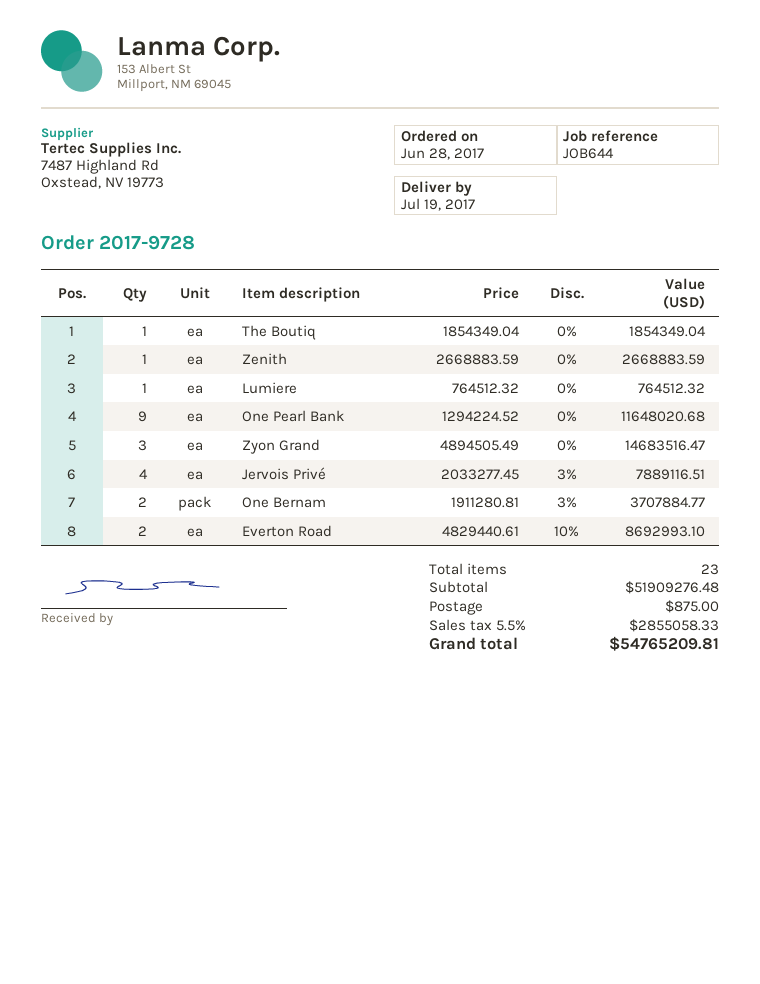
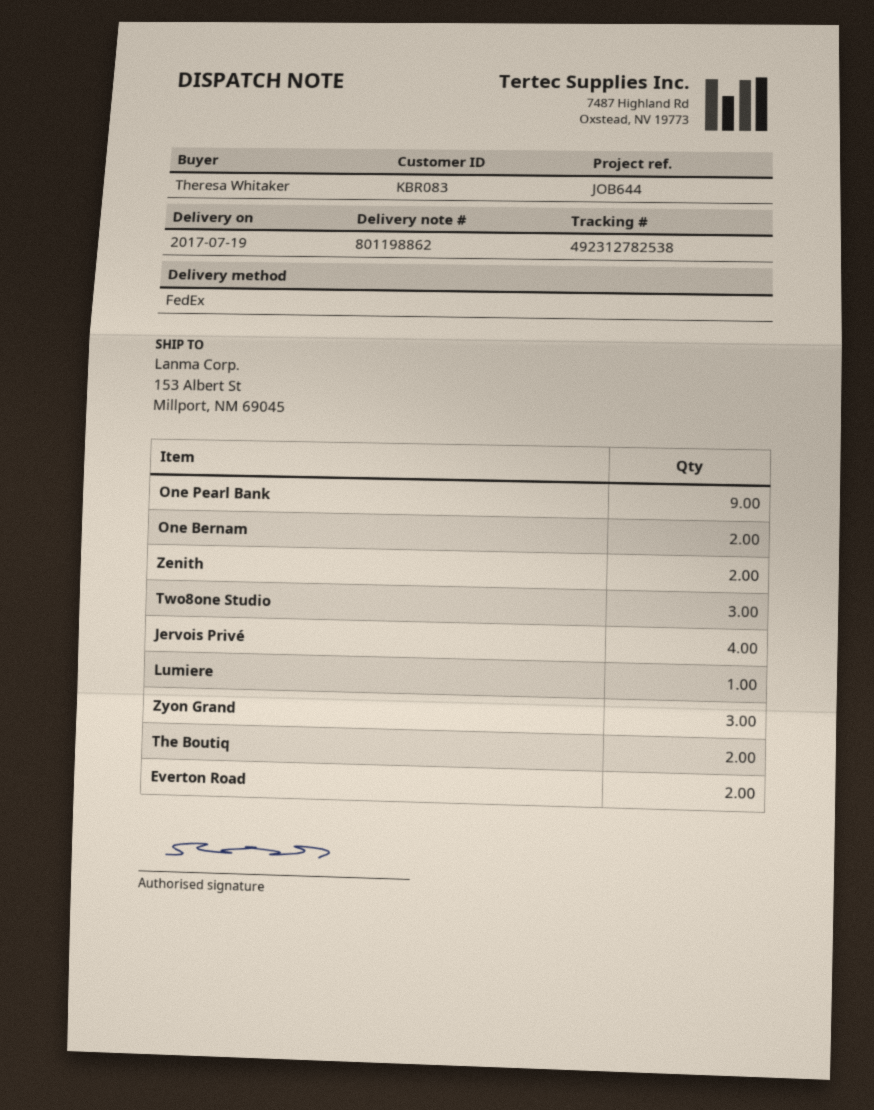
The Boutiq: 1 -> 2
Zenith: 1 -> 2
Two8one Studio: none -> 3

